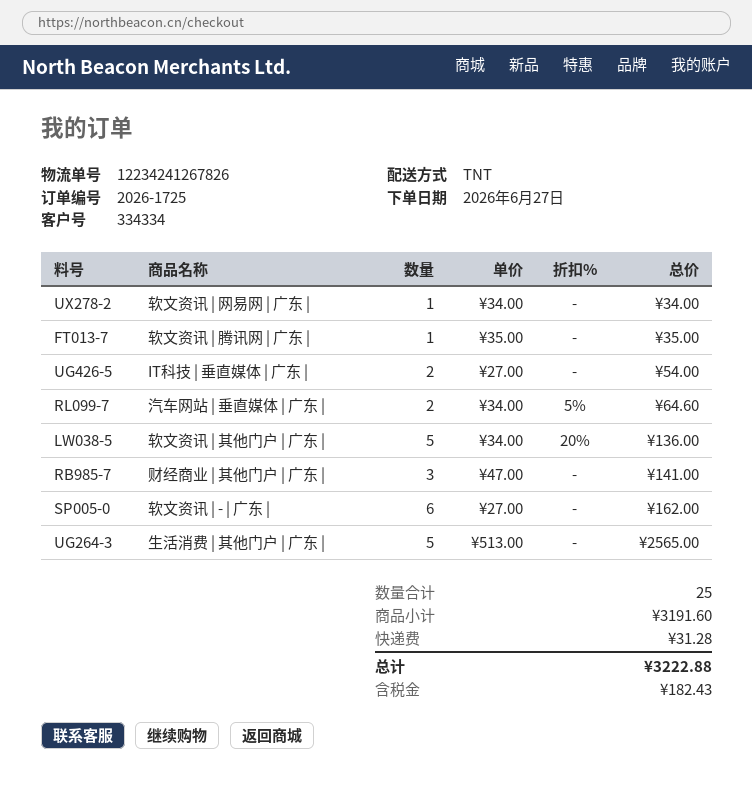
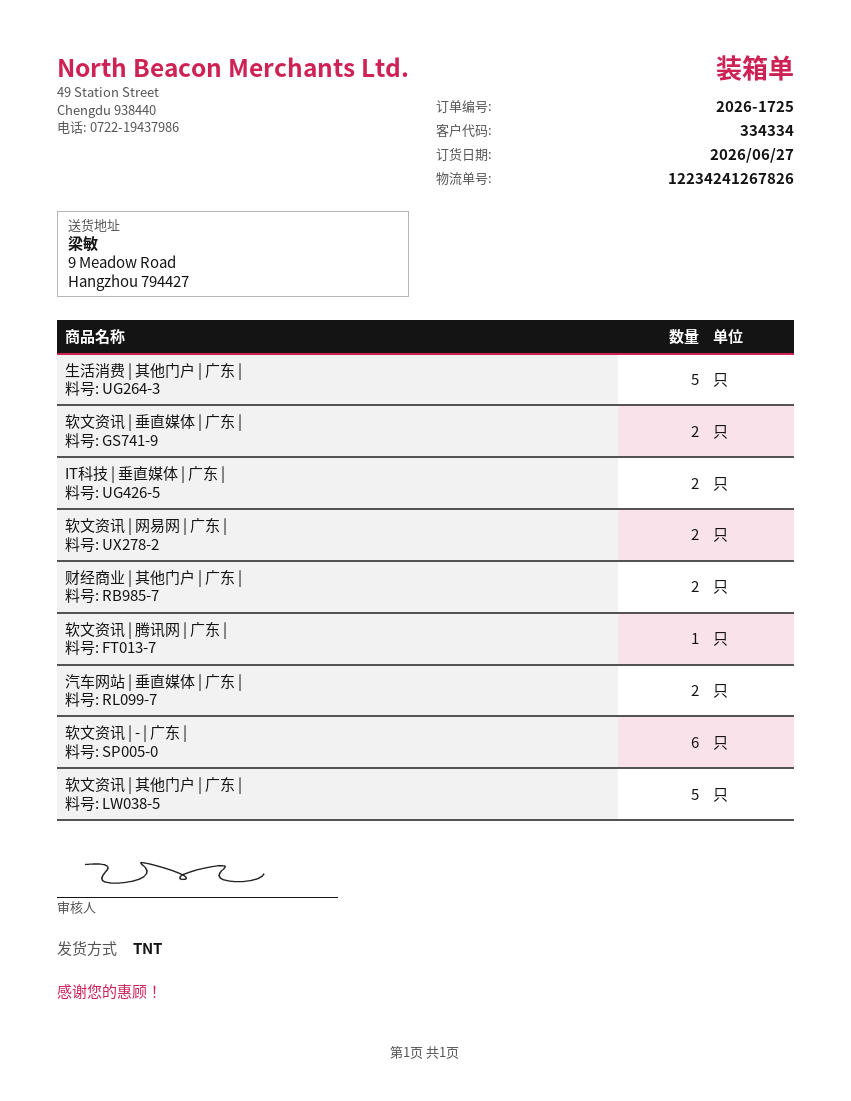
软文资讯 | 网易网 | 广东 |: 1 -> 2
财经商业 | 其他门户 | 广东 |: 3 -> 2
软文资讯 | 垂直媒体 | 广东 |: none -> 2

